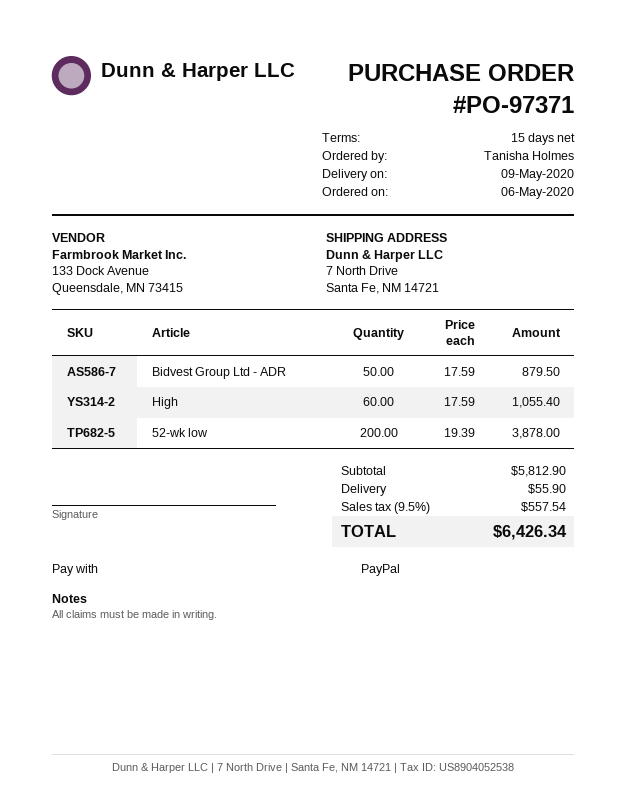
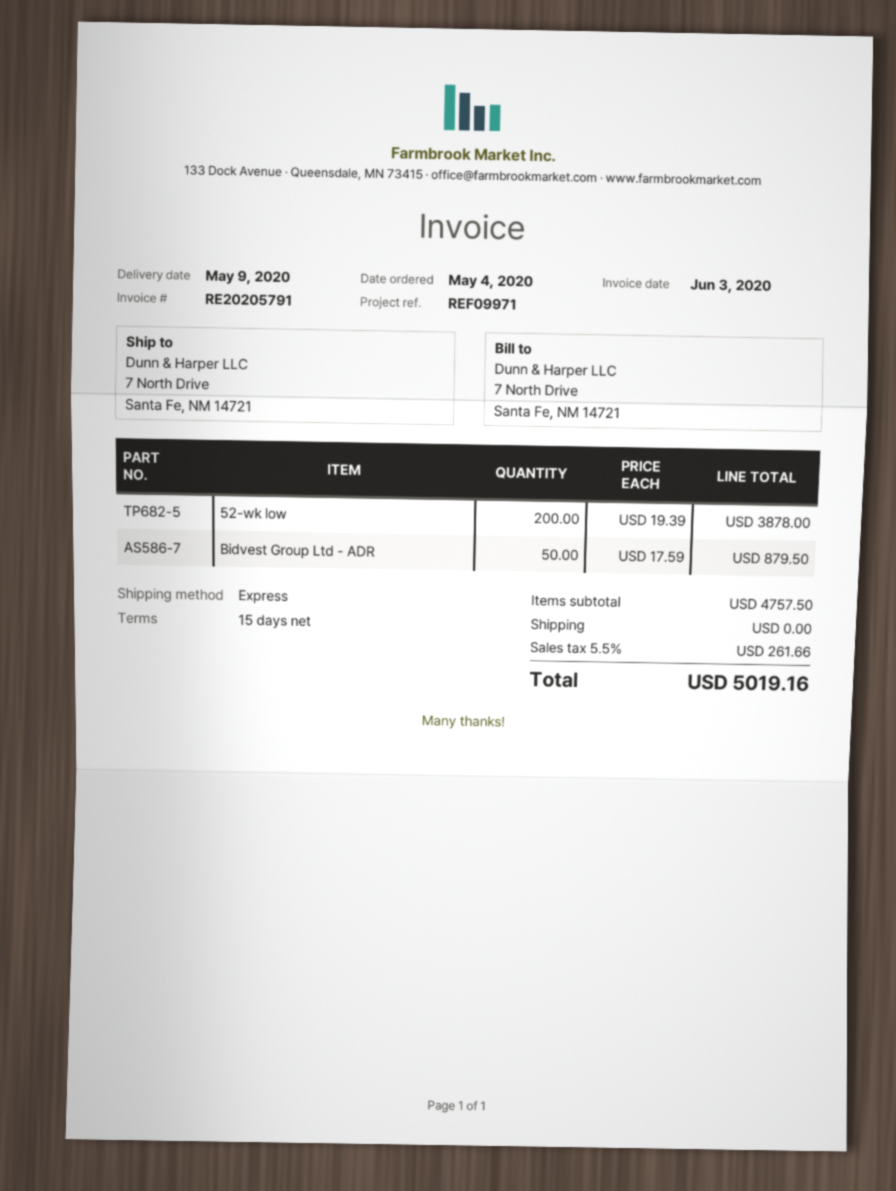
order date: 2020-05-06 -> 2020-05-04
High: 60 x 17.59 = 1055.40 -> none
subtotal: 5812.90 -> 4757.50
shipping: 55.90 -> 0.00
tax: 9.5% = 557.54 -> 5.5% = 261.66
total: 6426.34 -> 5019.16

